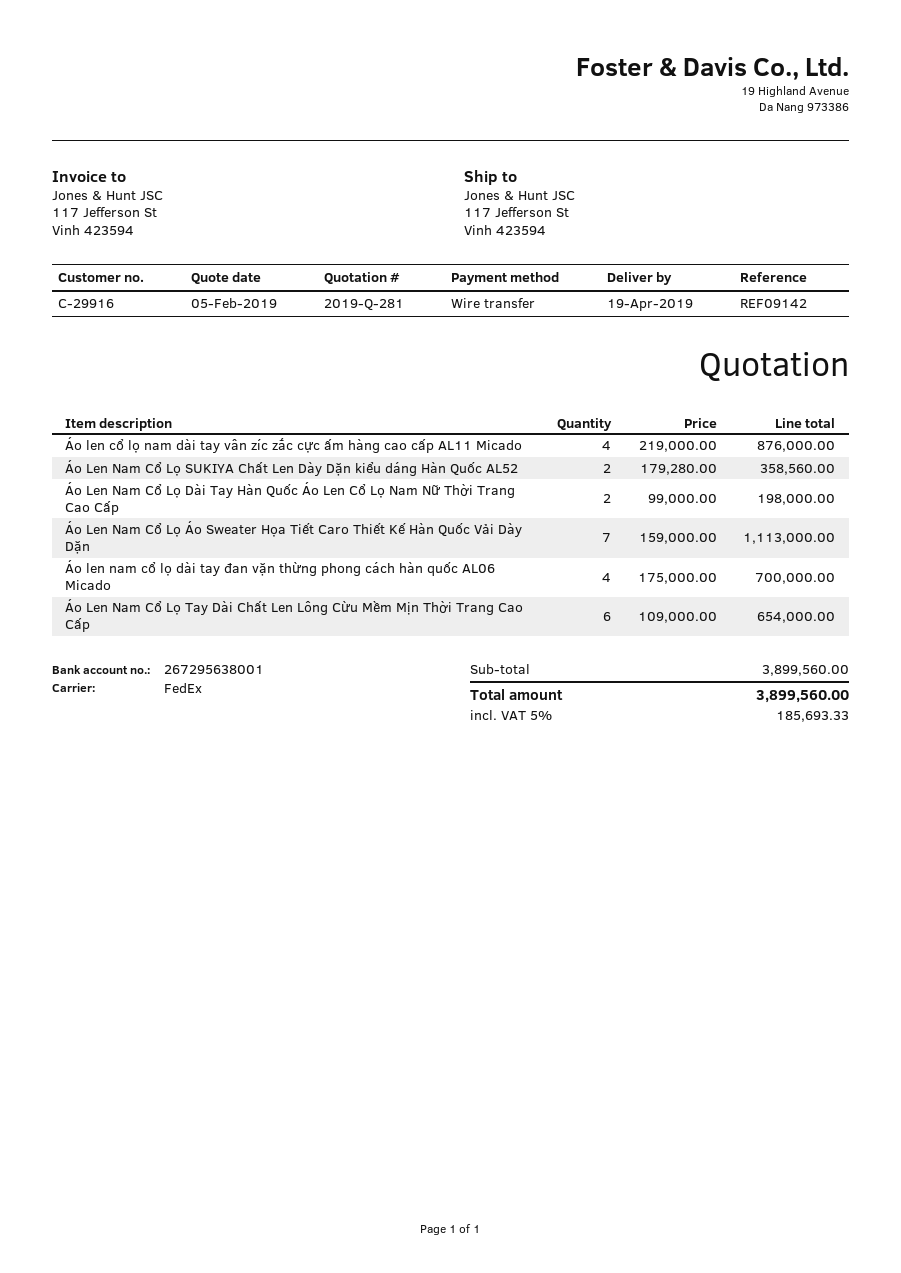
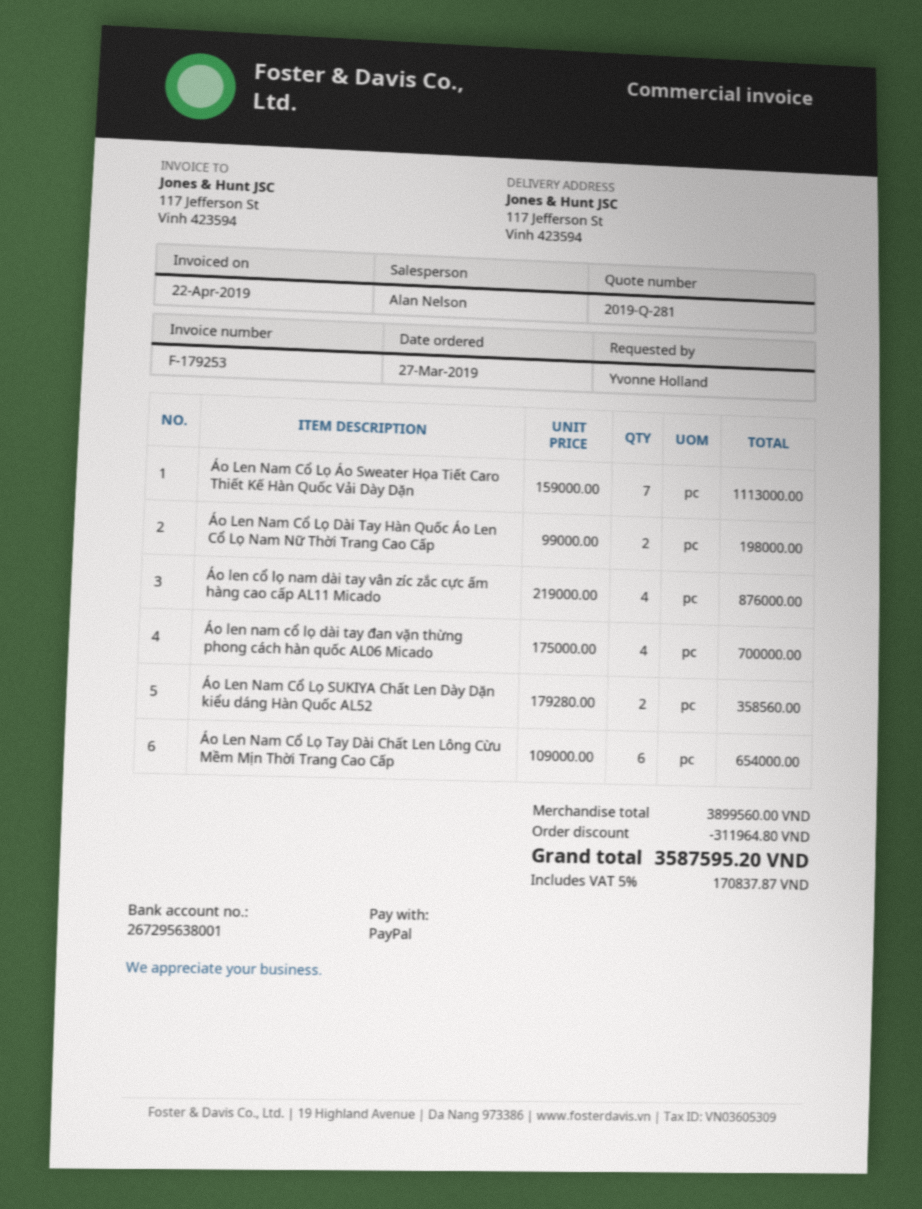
payment method: bank transfer -> PayPal
discount: none -> 311964.80
tax: 5% = 185693.33 -> 5% = 170837.87
total: 3899560.00 -> 3587595.20

